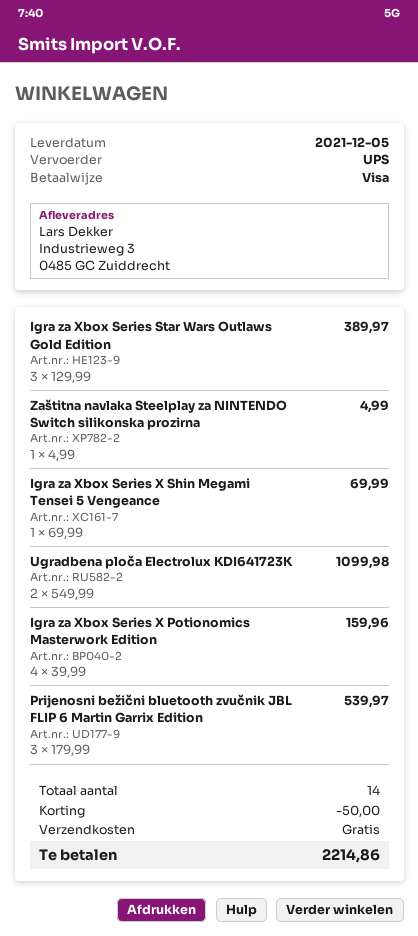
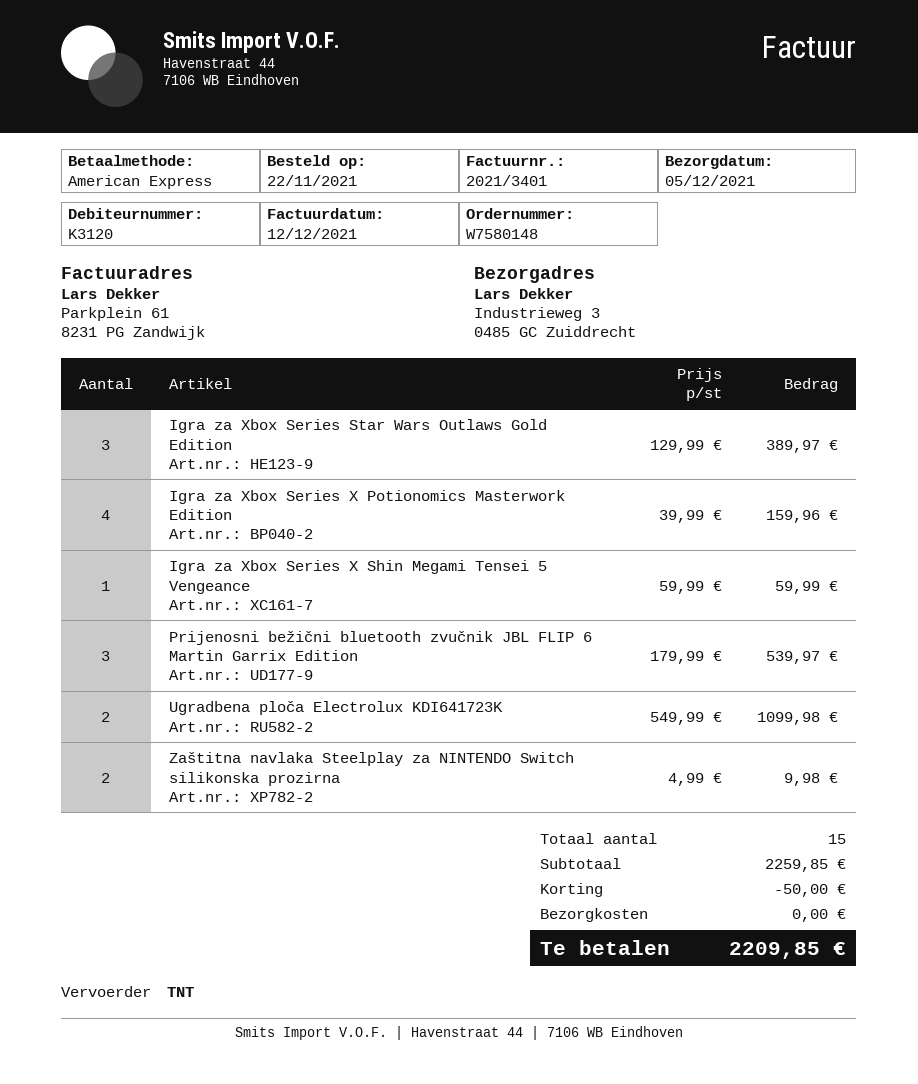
payment method: Visa -> American Express
shipping method: UPS -> TNT
Zaštitna navlaka Steelplay za NINTENDO Switch silikonska prozirna: 1 x 4.99 = 4.99 -> 2 x 4.99 = 9.98
Igra za Xbox Series X Shin Megami Tensei 5 Vengeance: 1 x 69.99 = 69.99 -> 1 x 59.99 = 59.99
total quantity: 14 -> 15
total: 2214.86 -> 2209.85

